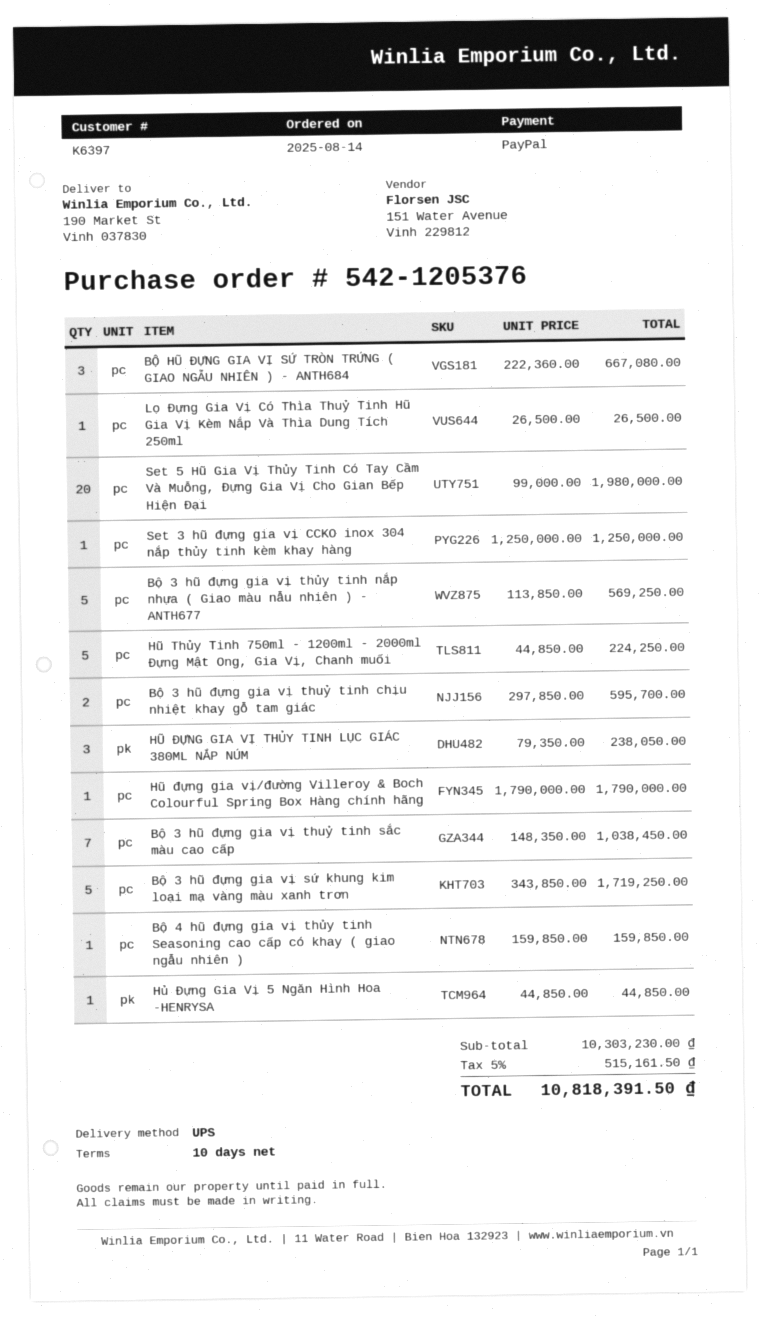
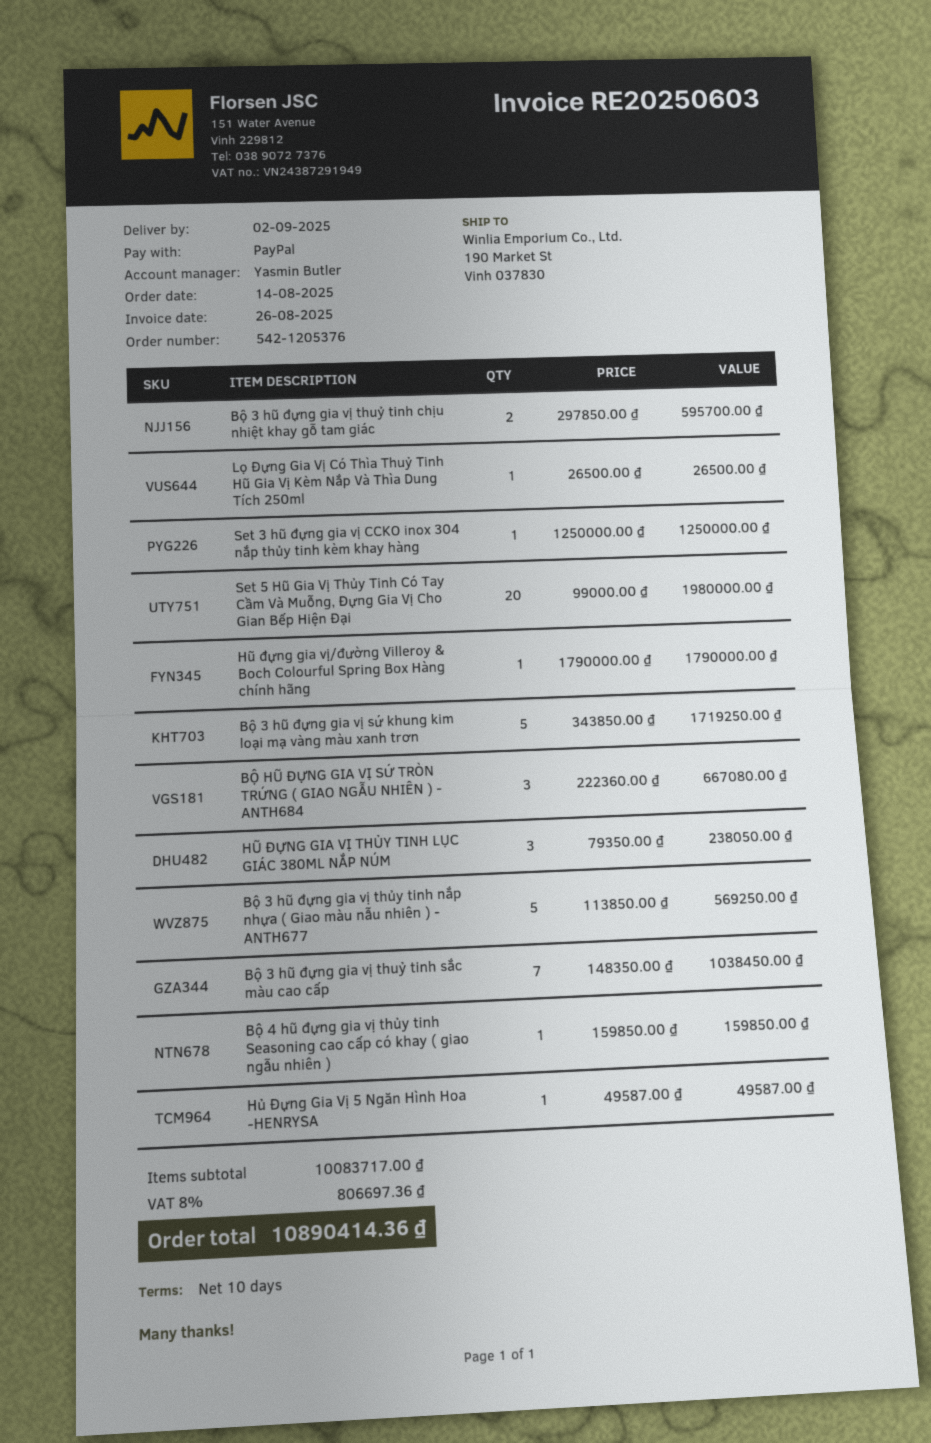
Hũ Thủy Tinh 750ml - 1200ml - 2000ml Đựng Mật Ong, Gia Vị, Chanh muối: 5 x 44850.00 = 224250.00 -> none
Hủ Đựng Gia Vị 5 Ngăn Hình Hoa -HENRYSA: 1 x 44850.00 = 44850.00 -> 1 x 49587.00 = 49587.00
subtotal: 10303230.00 -> 10083717.00
tax: 5% = 515161.50 -> 8% = 806697.36
total: 10818391.50 -> 10890414.36

